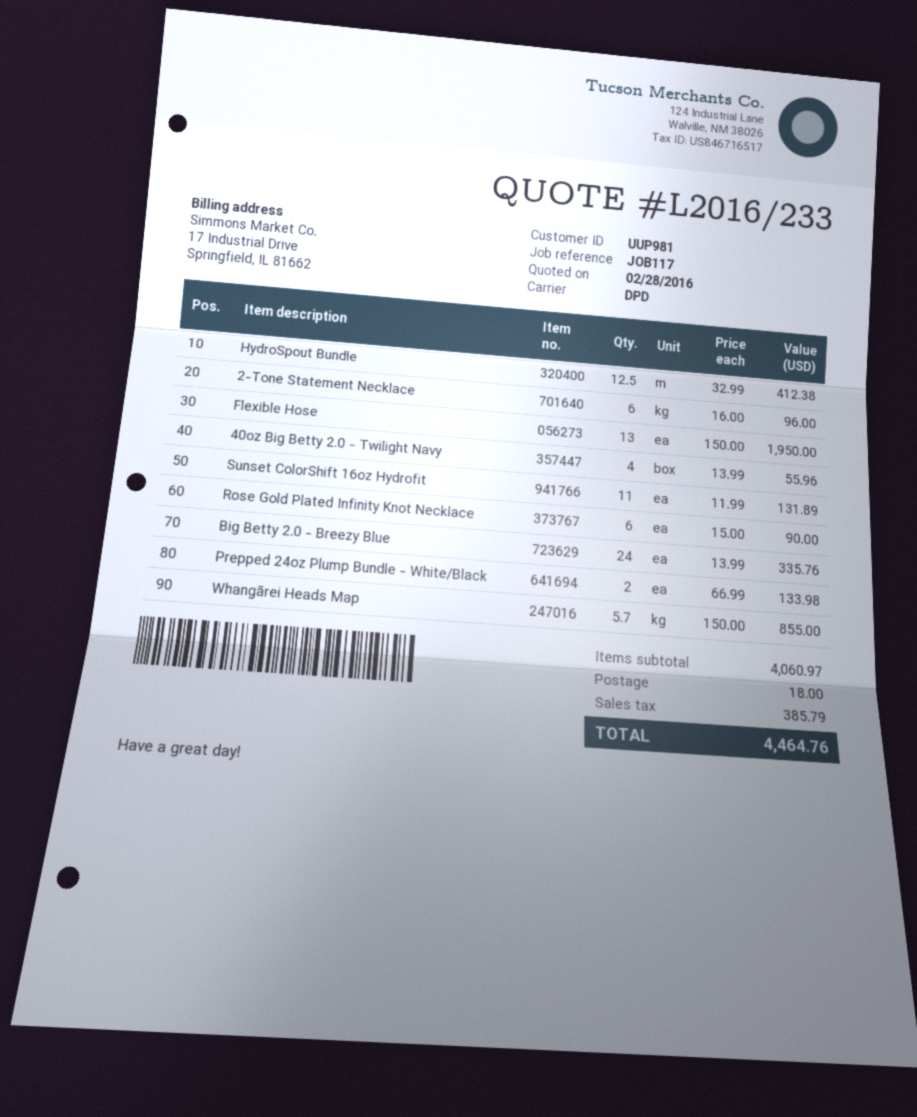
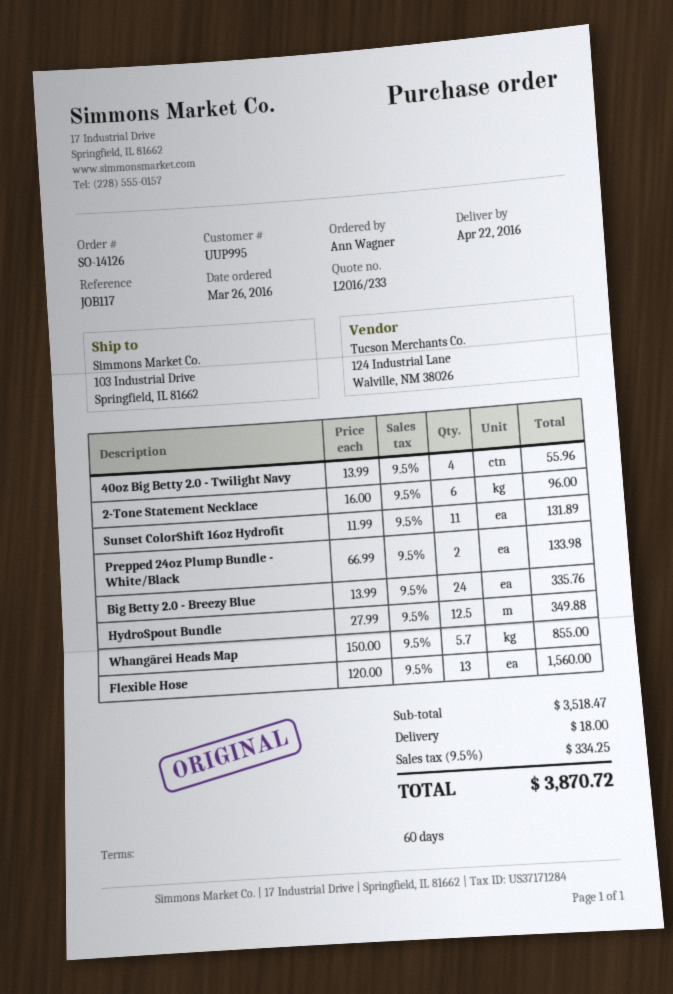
customer number: UUP981 -> UUP995
HydroSpout Bundle: 12.5 x 32.99 = 412.38 -> 12.5 x 27.99 = 349.88
Flexible Hose: 13 x 150.00 = 1950.00 -> 13 x 120.00 = 1560.00
Rose Gold Plated Infinity Knot Necklace: 6 x 15.00 = 90.00 -> none
subtotal: 4060.97 -> 3518.47
tax: 385.79 -> 334.25
total: 4464.76 -> 3870.72

